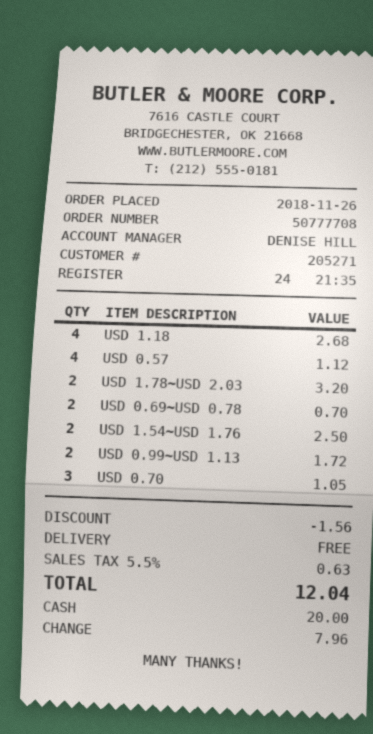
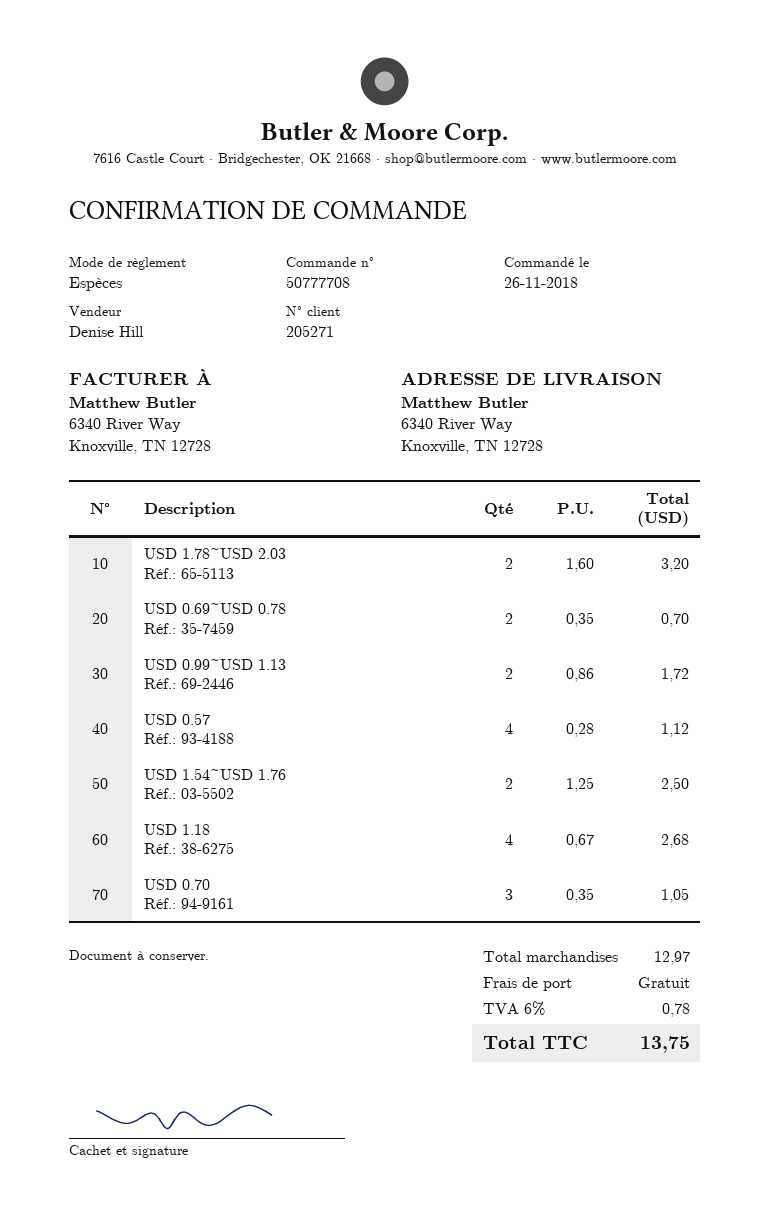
discount: 1.56 -> none
tax: 5.5% = 0.63 -> 6% = 0.78
total: 12.04 -> 13.75

